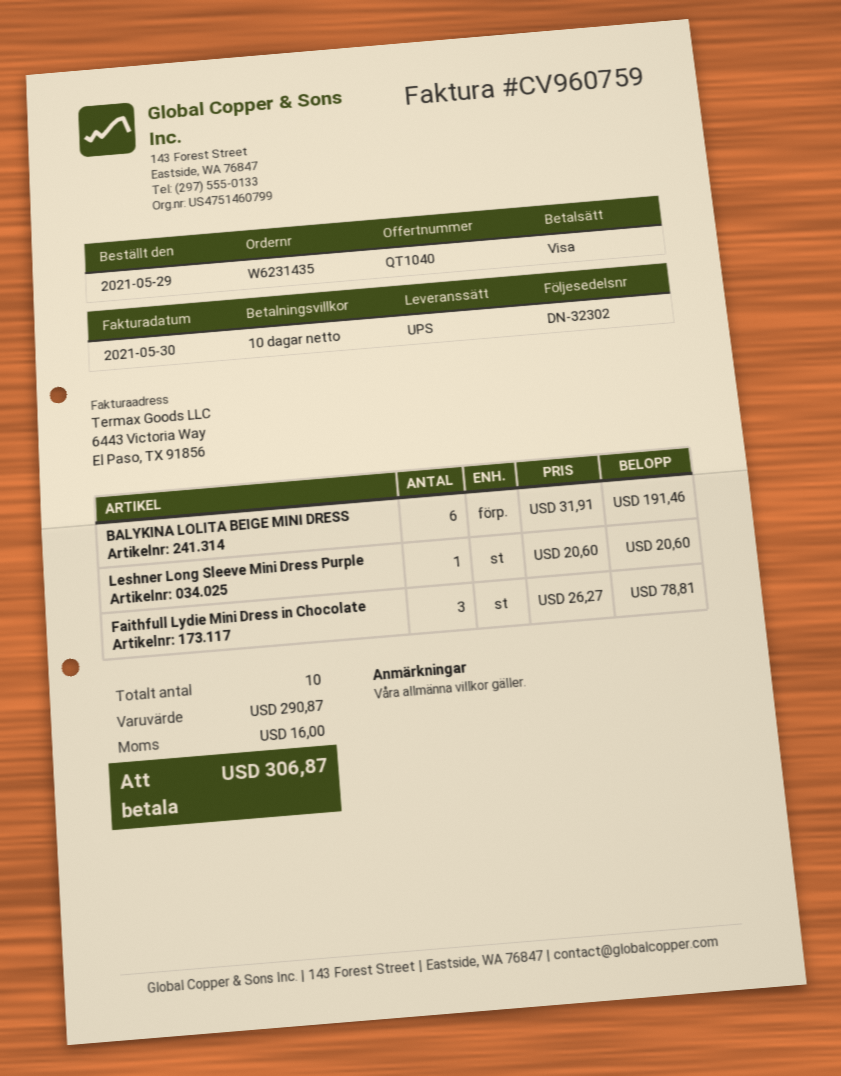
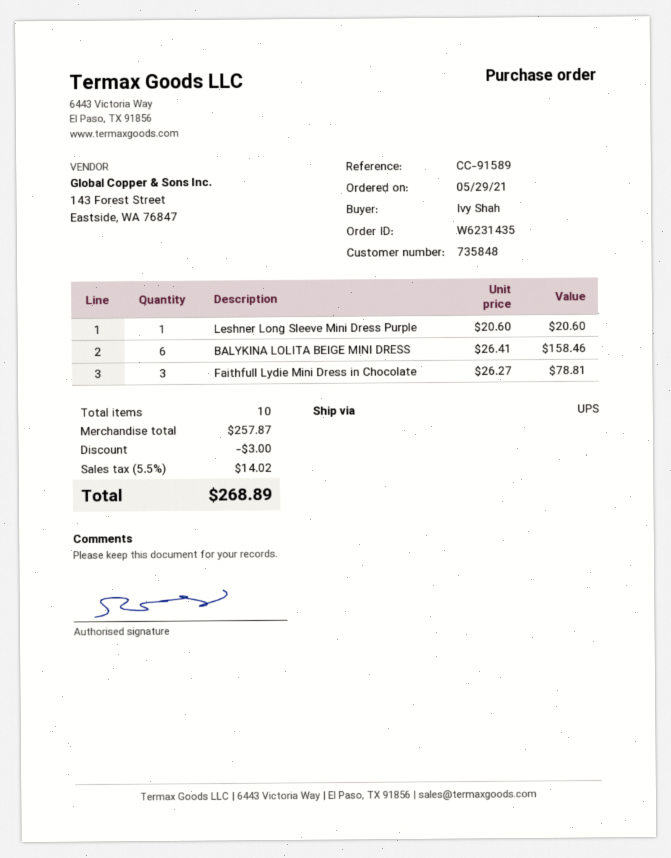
BALYKINA LOLITA BEIGE MINI DRESS: 6 x 31.91 = 191.46 -> 6 x 26.41 = 158.46
subtotal: 290.87 -> 257.87
discount: none -> 3.00
tax: 16.00 -> 14.02
total: 306.87 -> 268.89

